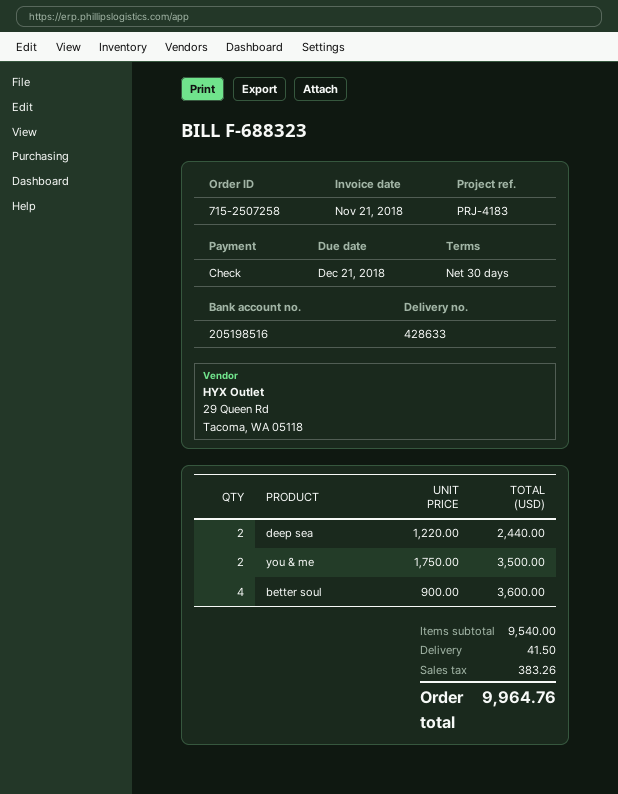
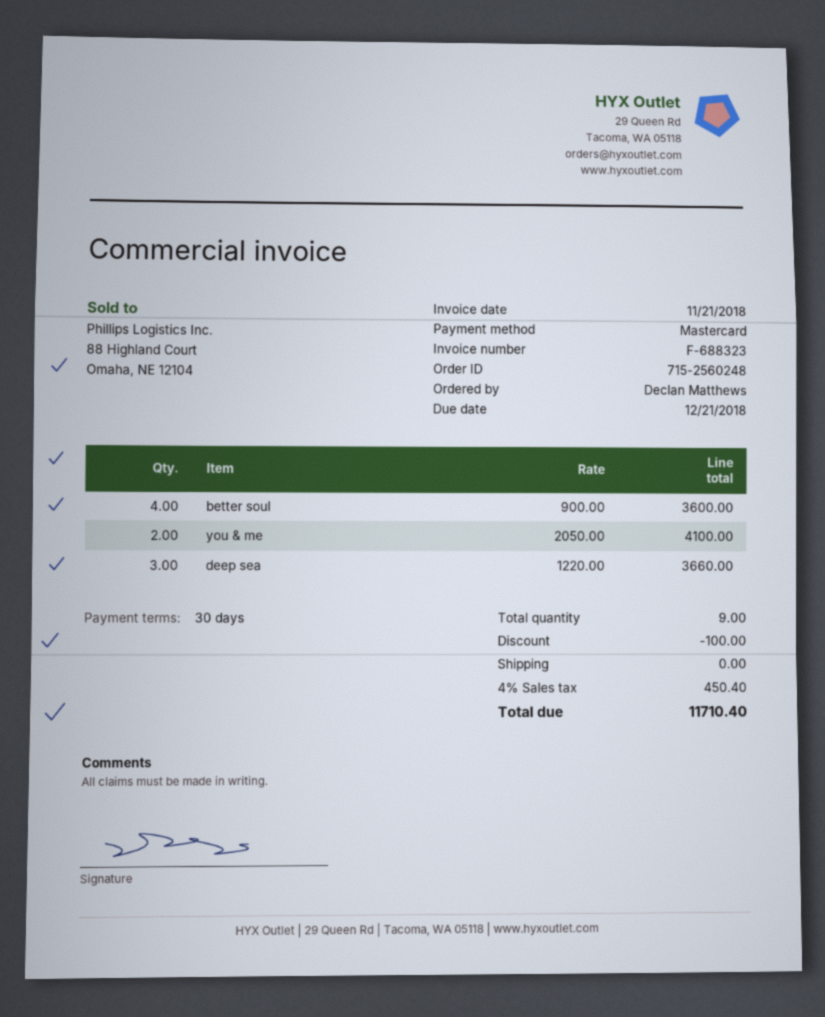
order number: 715-2507258 -> 715-2560248
payment method: cheque -> Mastercard
deep sea: 2 x 1220.00 = 2440.00 -> 3 x 1220.00 = 3660.00
you & me: 2 x 1750.00 = 3500.00 -> 2 x 2050.00 = 4100.00
discount: none -> 100.00
shipping: 41.50 -> 0.00
tax: 383.26 -> 450.40
total: 9964.76 -> 11710.40

